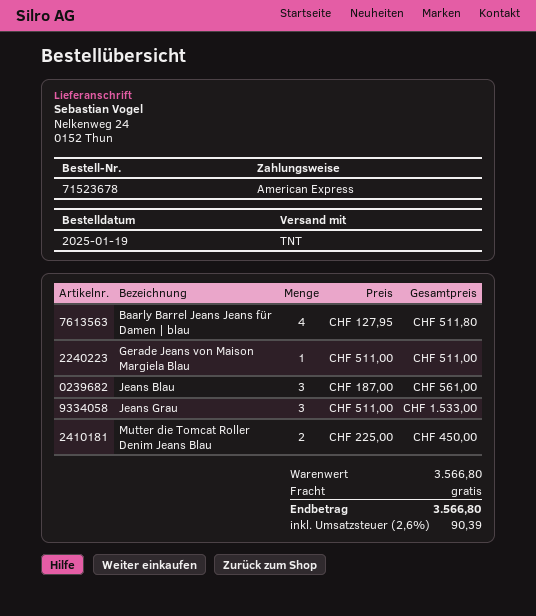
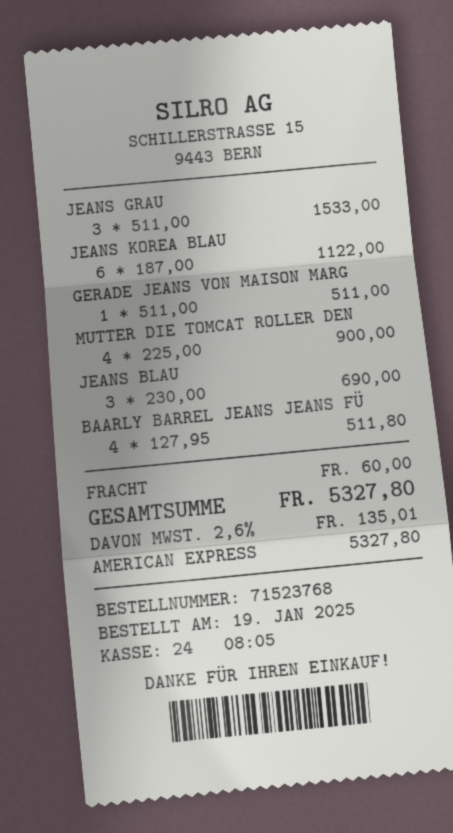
order number: 71523678 -> 71523768
Jeans Blau: 3 x 187.00 = 561.00 -> 3 x 230.00 = 690.00
Mutter die Tomcat Roller Denim Jeans Blau: 2 x 225.00 = 450.00 -> 4 x 225.00 = 900.00
JEANS KOREA BLAU: none -> 6 x 187.00 = 1122.00
shipping: 0.00 -> 60.00
tax: 2.6% = 90.39 -> 2.6% = 135.01
total: 3566.80 -> 5327.80

